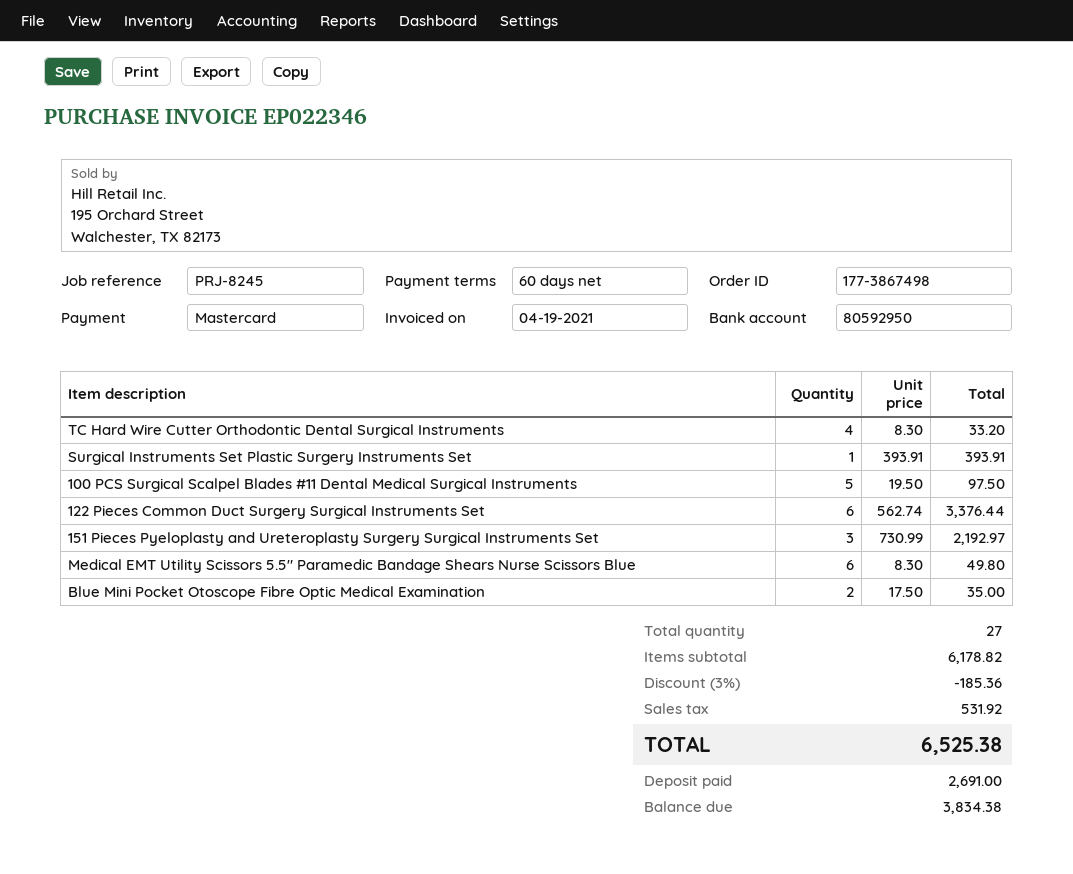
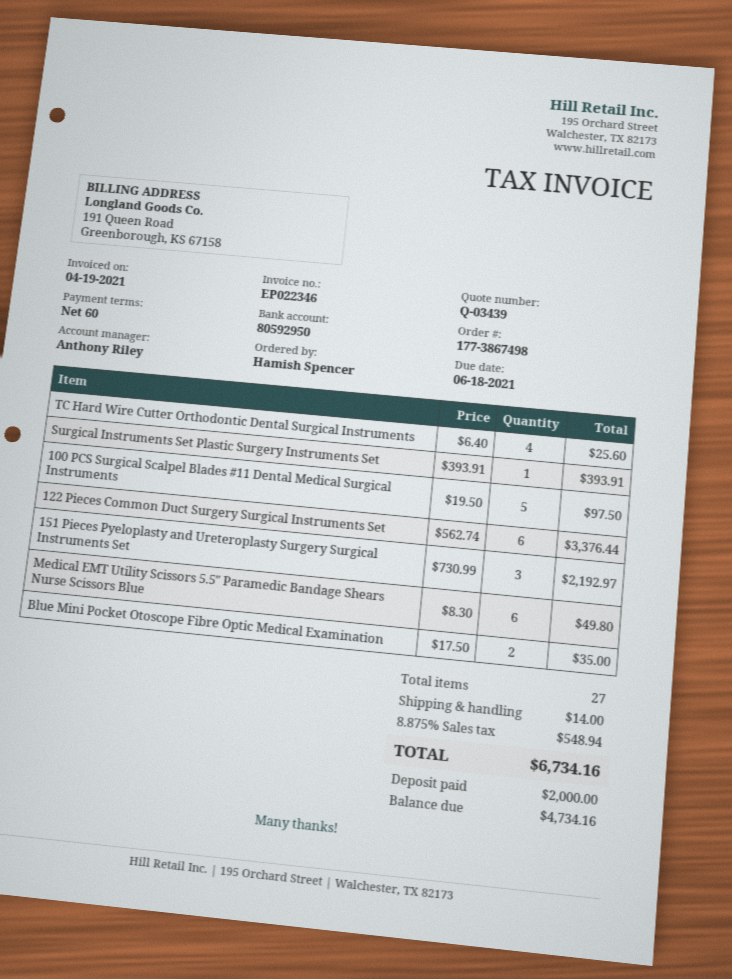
TC Hard Wire Cutter Orthodontic Dental Surgical Instruments: 4 x 8.30 = 33.20 -> 4 x 6.40 = 25.60
discount: 3% = 185.36 -> none
shipping: none -> 14.00
tax: 531.92 -> 548.94
total: 6525.38 -> 6734.16
deposit: 2691.00 -> 2000.00
balance: 3834.38 -> 4734.16

